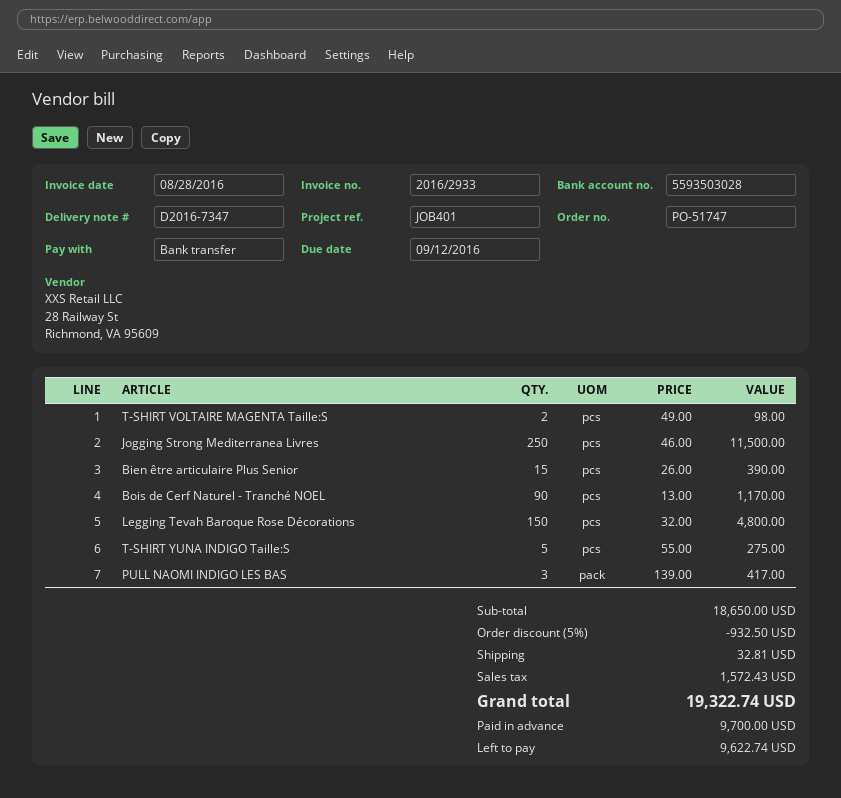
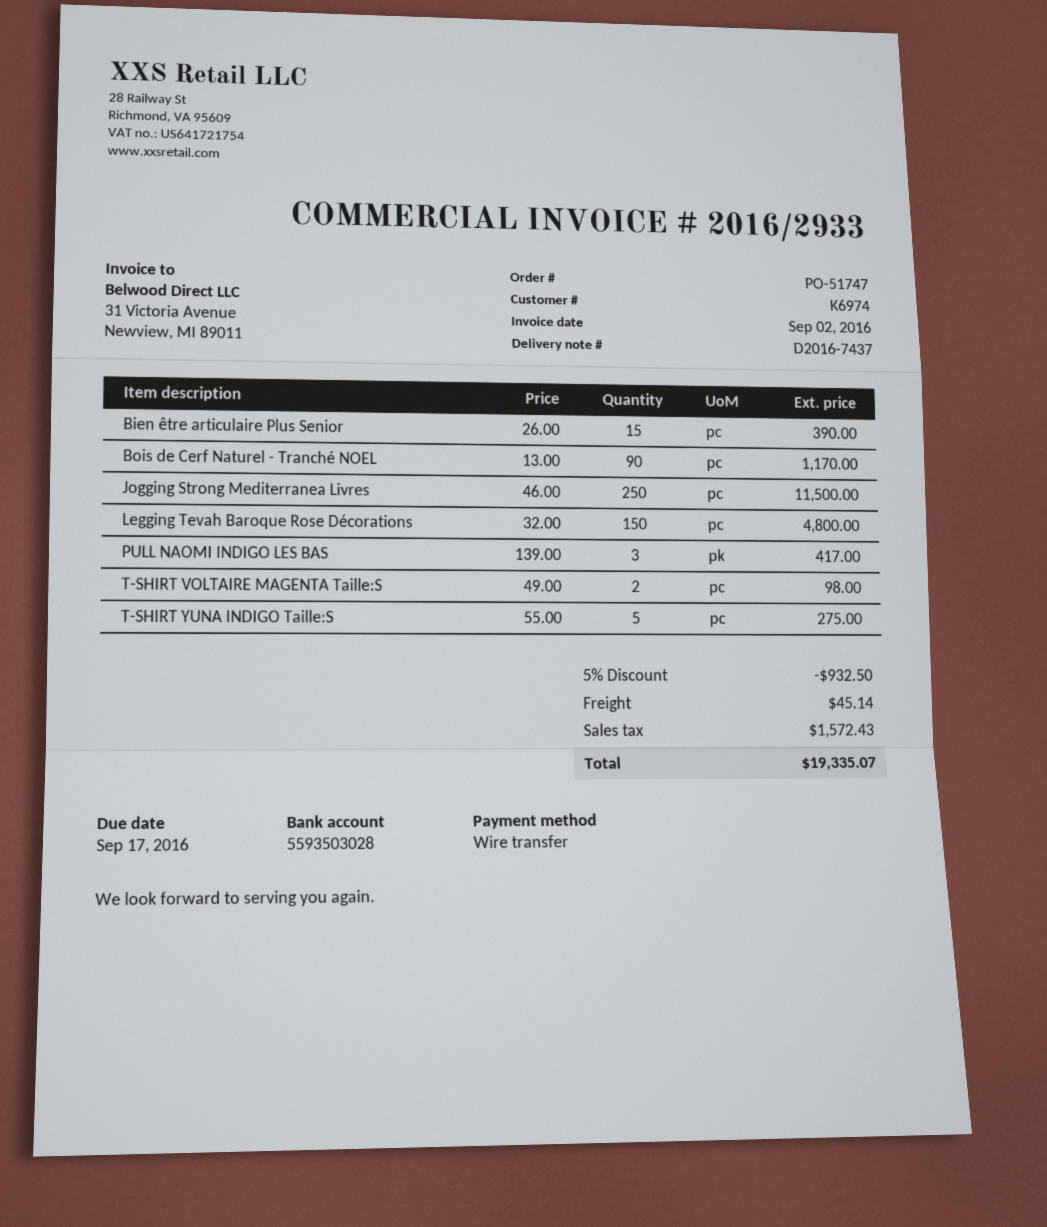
delivery note number: D2016-7347 -> D2016-7437
invoice date: 2016-08-28 -> 2016-09-02
due date: 2016-09-12 -> 2016-09-17
shipping: 32.81 -> 45.14
total: 19322.74 -> 19335.07

